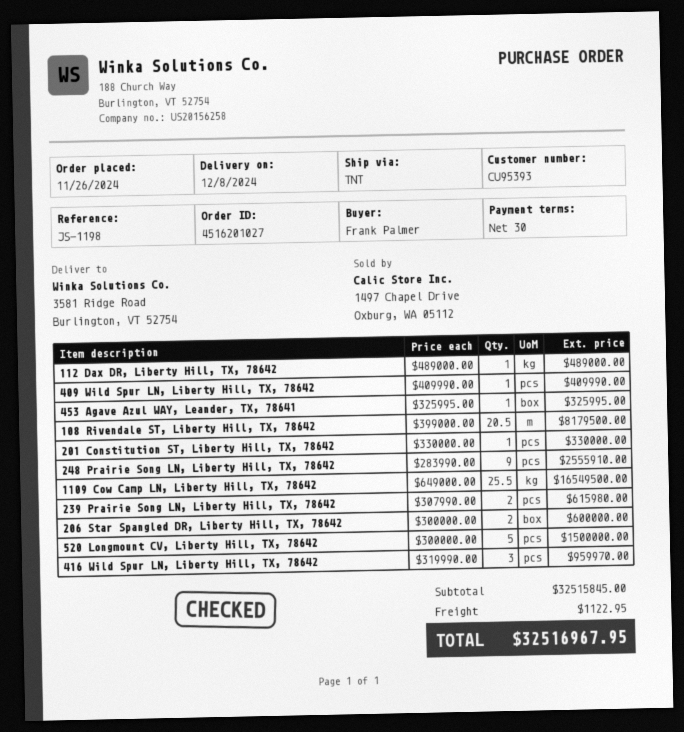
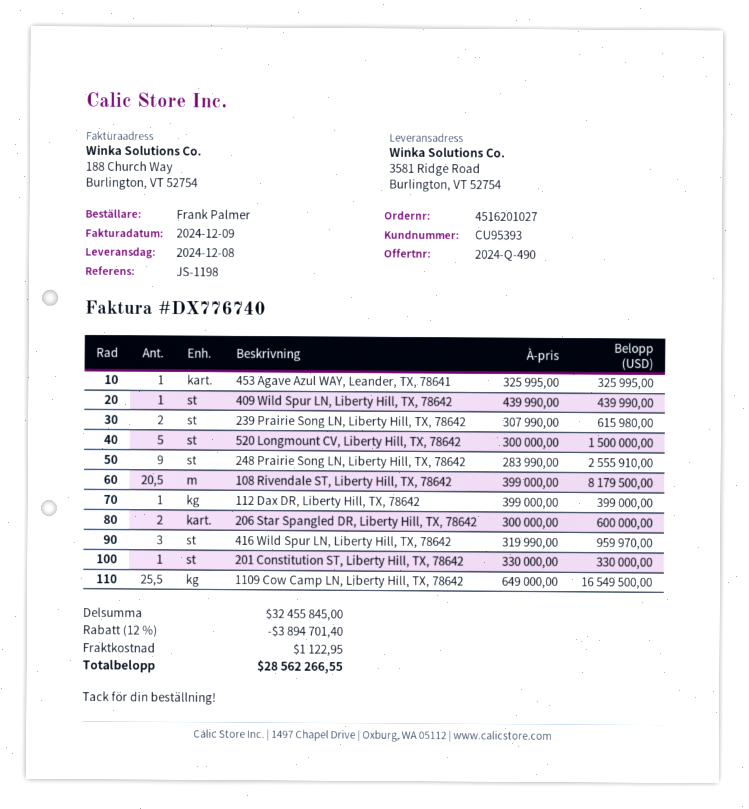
112 Dax DR, Liberty Hill, TX, 78642: 1 x 489000.00 = 489000.00 -> 1 x 399000.00 = 399000.00
409 Wild Spur LN, Liberty Hill, TX, 78642: 1 x 409990.00 = 409990.00 -> 1 x 439990.00 = 439990.00
subtotal: 32515845.00 -> 32455845.00
discount: none -> 12% = 3894701.40
total: 32516967.95 -> 28562266.55

